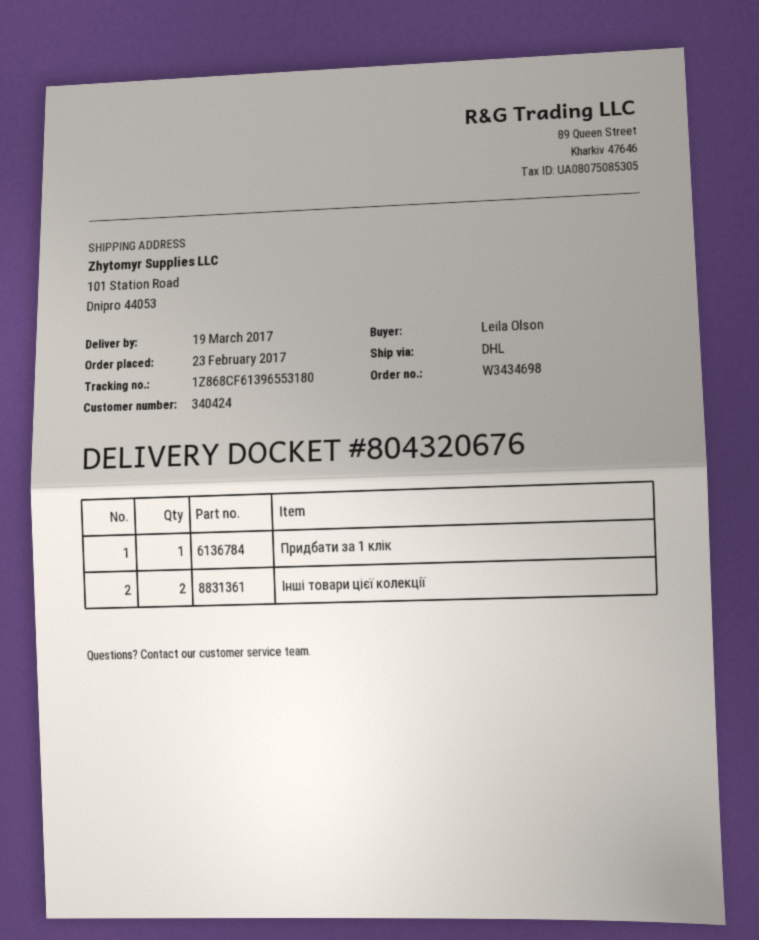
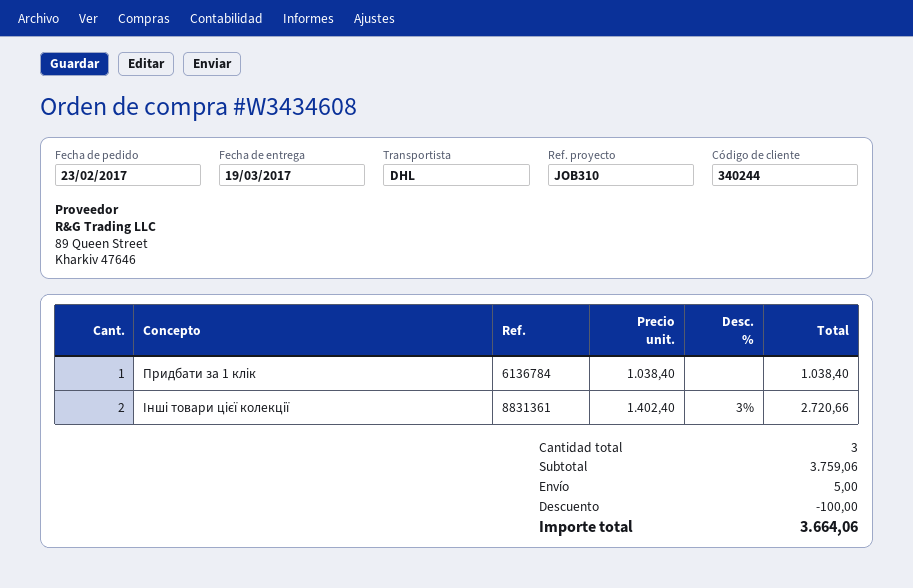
order number: W3434698 -> W3434608
customer number: 340424 -> 340244

